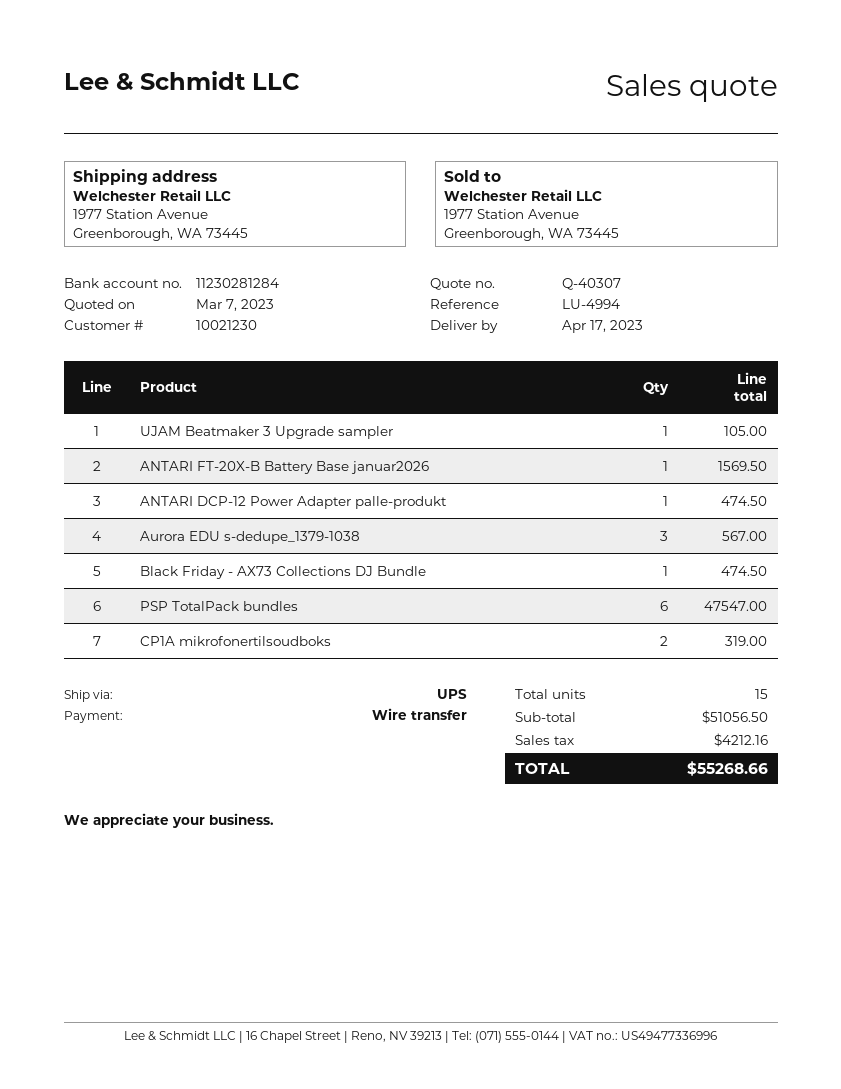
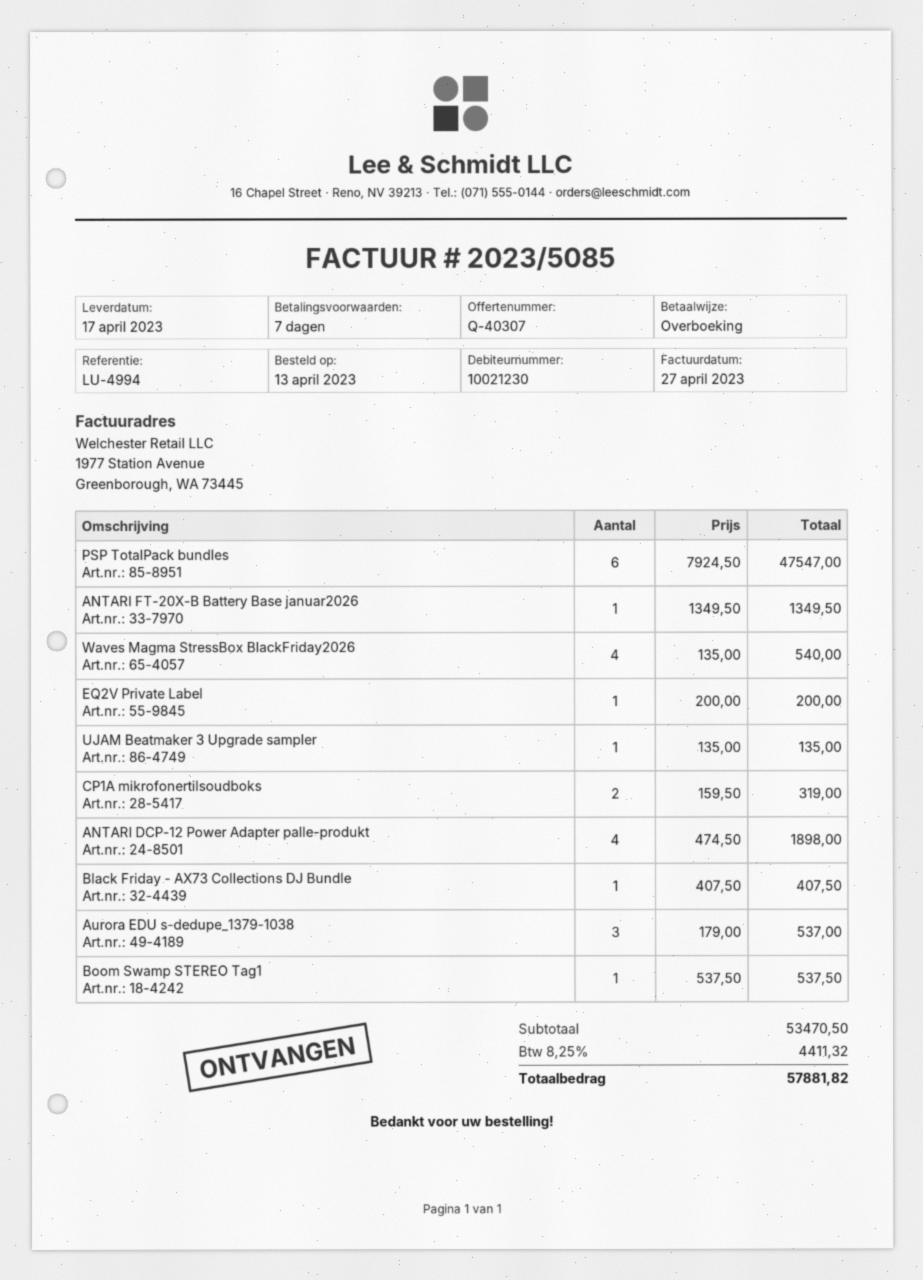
UJAM Beatmaker 3 Upgrade sampler: 1 for 105.00 -> 1 for 135.00
ANTARI FT-20X-B Battery Base januar2026: 1 for 1569.50 -> 1 for 1349.50
ANTARI DCP-12 Power Adapter palle-produkt: 1 for 474.50 -> 4 for 1898.00
Aurora EDU s-dedupe_1379-1038: 3 for 567.00 -> 3 for 537.00
Black Friday - AX73 Collections DJ Bundle: 1 for 474.50 -> 1 for 407.50
Waves Magma StressBox BlackFriday2026: none -> 4 for 540.00
EQ2V Private Label: none -> 1 for 200.00
Boom Swamp STEREO Tag1: none -> 1 for 537.50
subtotal: 51056.50 -> 53470.50
tax: 4212.16 -> 4411.32
total: 55268.66 -> 57881.82

